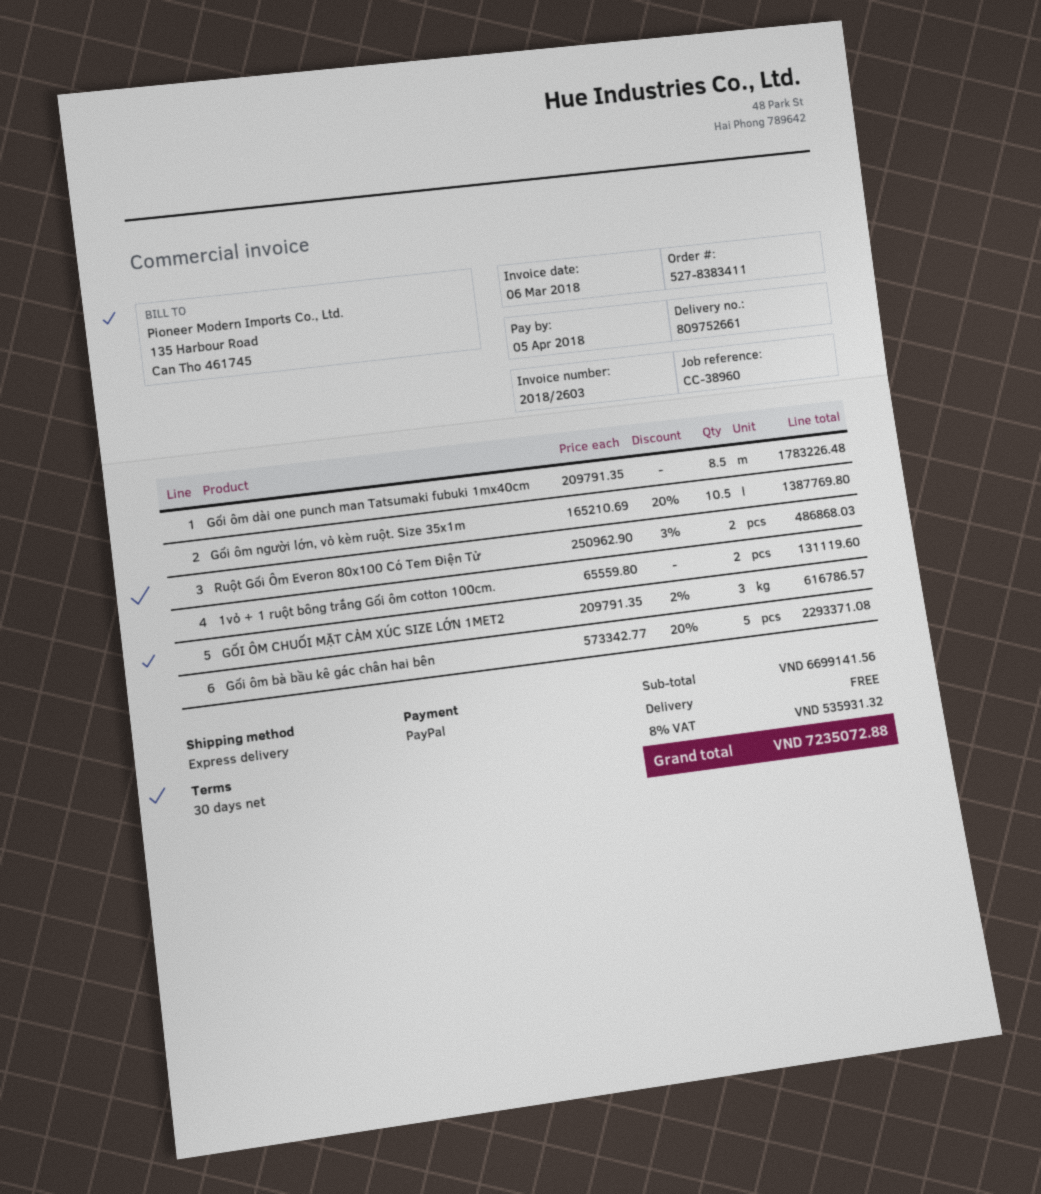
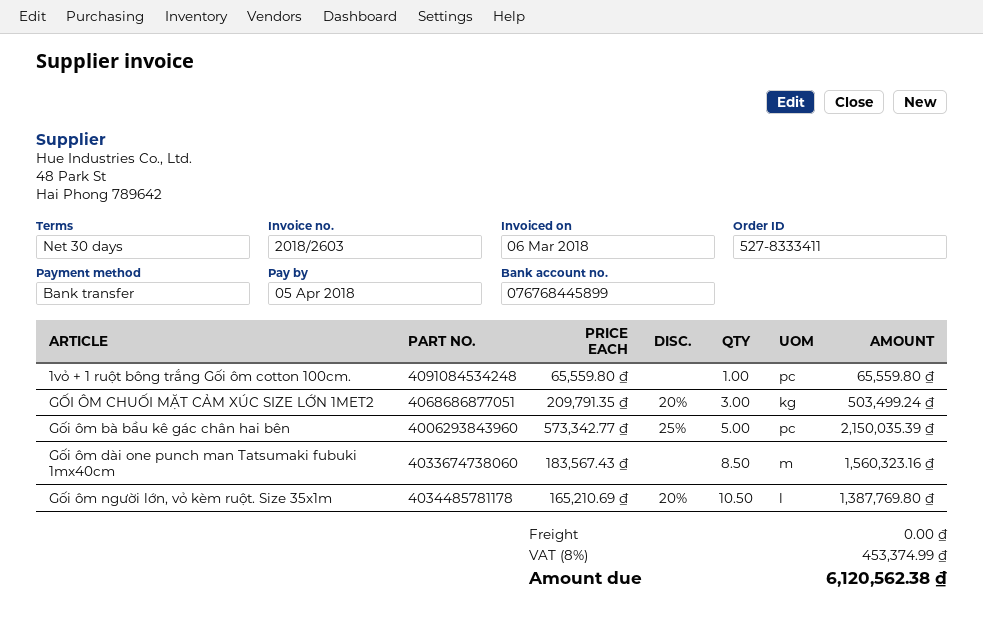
order number: 527-8383411 -> 527-8333411
payment method: PayPal -> bank transfer
Gối ôm dài one punch man Tatsumaki fubuki 1mx40cm: 8.5 x 209791.35 = 1783226.48 -> 8.5 x 183567.43 = 1560323.16
Ruột Gối Ôm Everon 80x100 Có Tem Điện Tử: 2 x 250962.90 - 3% = 486868.03 -> none
1vỏ + 1 ruột bông trắng Gối ôm cotton 100cm.: 2 x 65559.80 = 131119.60 -> 1 x 65559.80 = 65559.80
GỐI ÔM CHUỐI MẶT CẢM XÚC SIZE LỚN 1MET2: 3 x 209791.35 - 2% = 616786.57 -> 3 x 209791.35 - 20% = 503499.24
Gối ôm bà bầu kê gác chân hai bên: 5 x 573342.77 - 20% = 2293371.08 -> 5 x 573342.77 - 25% = 2150035.39
tax: 8% = 535931.32 -> 8% = 453374.99
total: 7235072.88 -> 6120562.38

